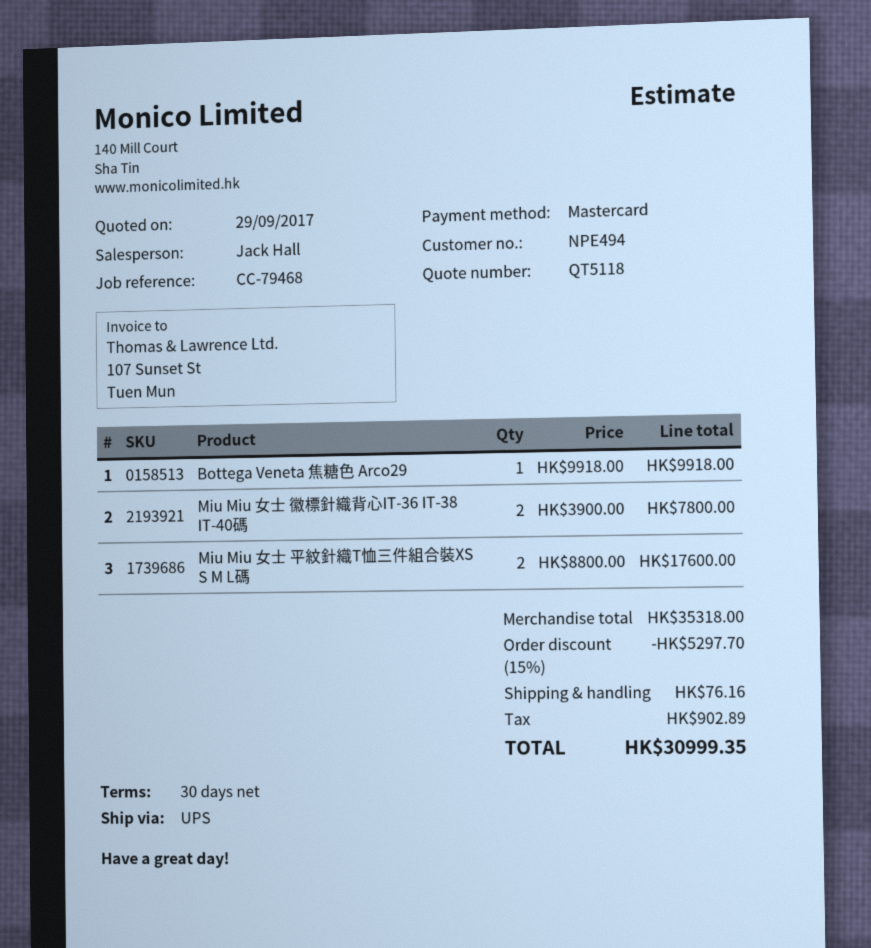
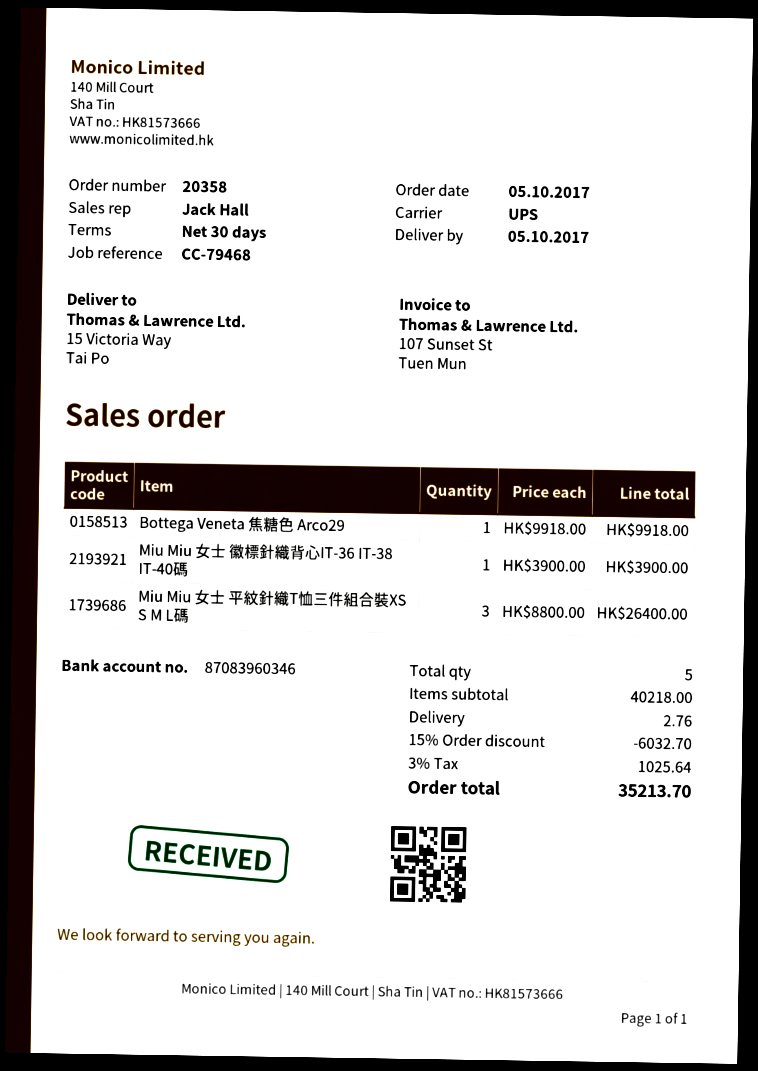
Miu Miu 女士 徽標針織背心IT-36 IT-38 IT-40碼: 2 x 3900.00 = 7800.00 -> 1 x 3900.00 = 3900.00
Miu Miu 女士 平紋針織T恤三件組合裝XS S M L碼: 2 x 8800.00 = 17600.00 -> 3 x 8800.00 = 26400.00
subtotal: 35318.00 -> 40218.00
discount: 15% = 5297.70 -> 15% = 6032.70
shipping: 76.16 -> 2.76
tax: 902.89 -> 1025.64
total: 30999.35 -> 35213.70

